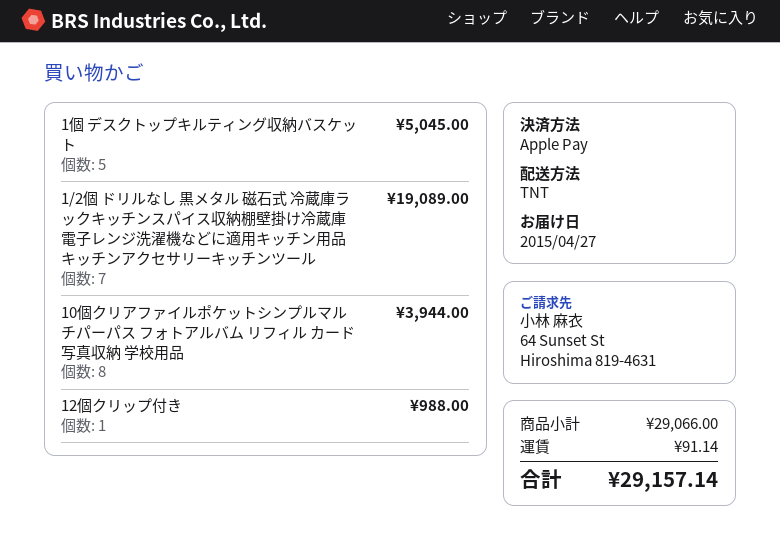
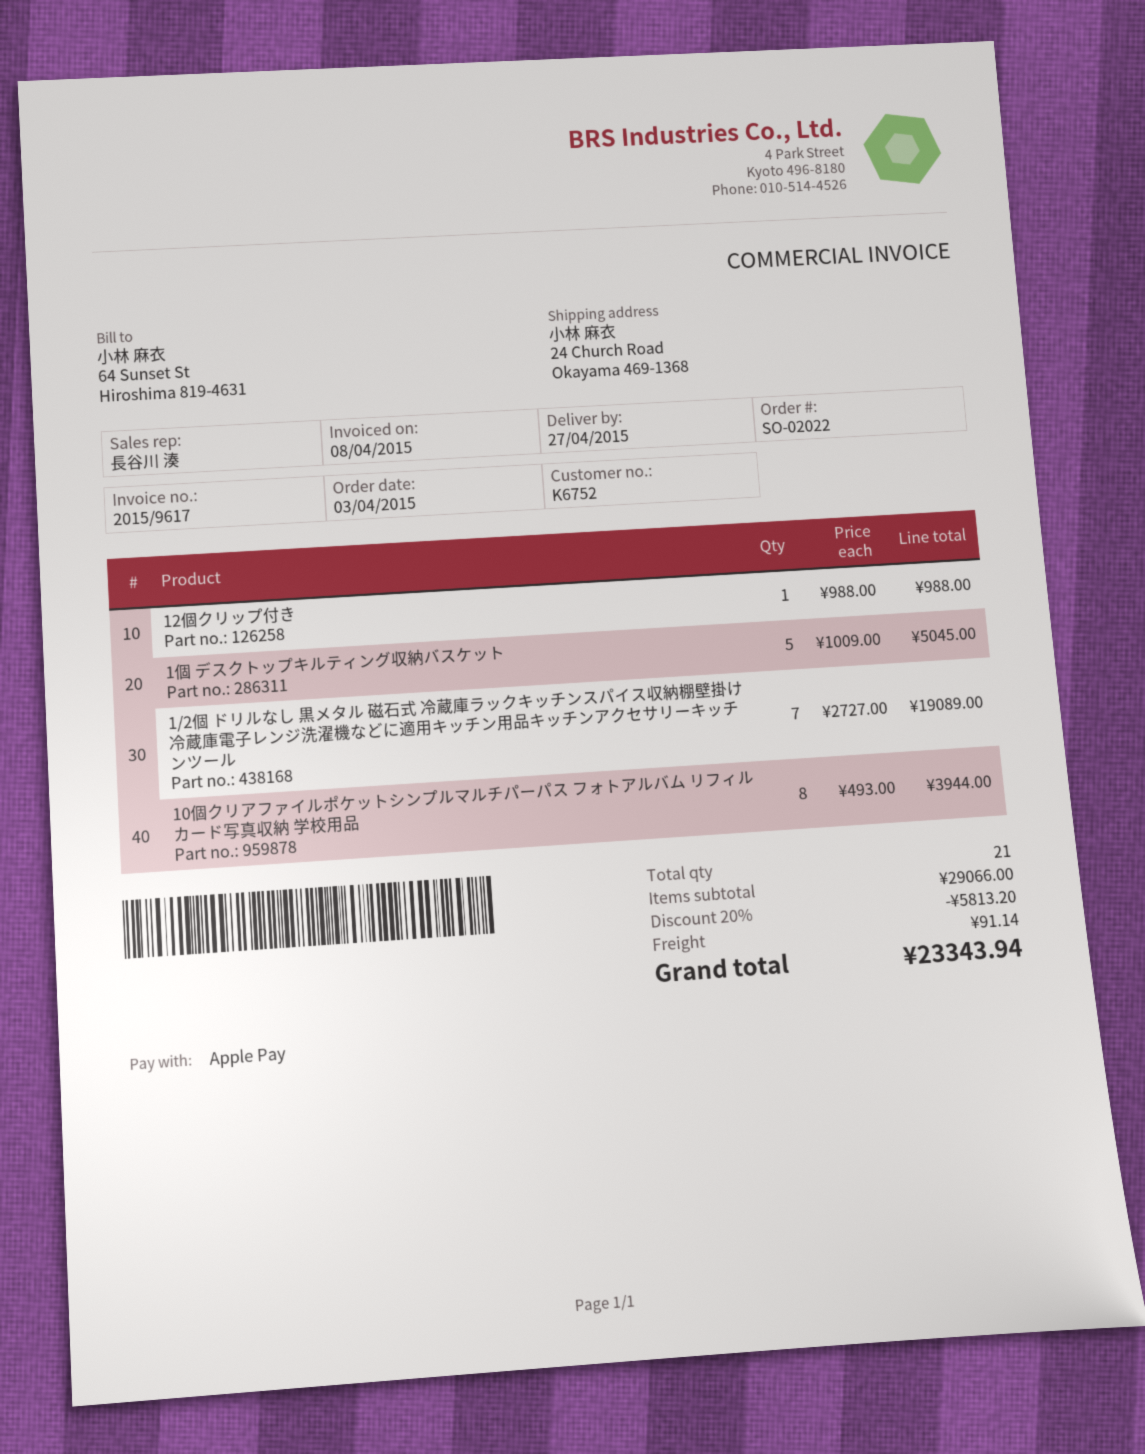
discount: none -> 20% = 5813.20
total: 29157.14 -> 23343.94

